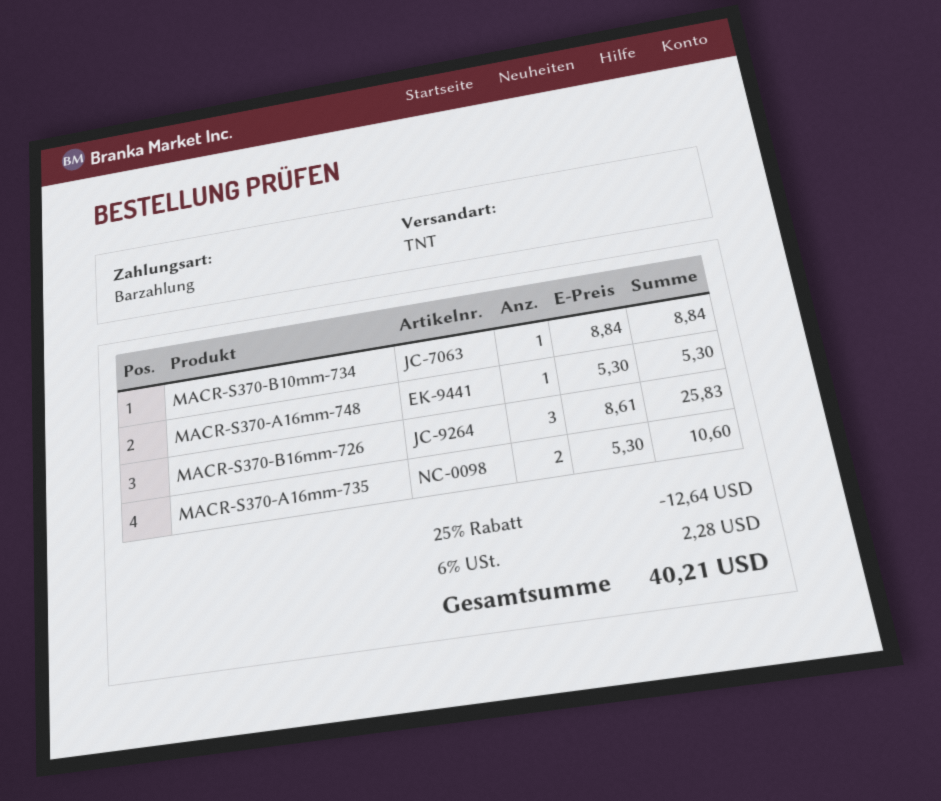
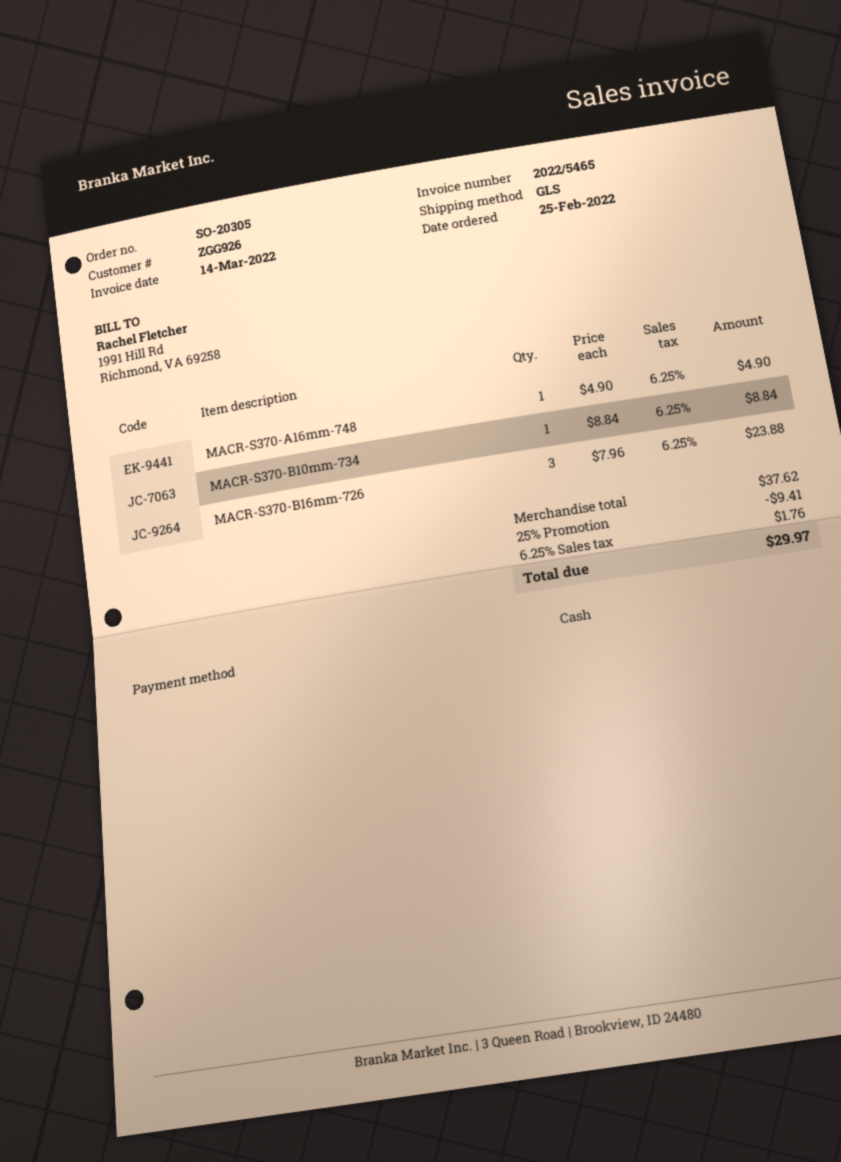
shipping method: TNT -> GLS
MACR-S370-A16mm-748: 1 x 5.30 = 5.30 -> 1 x 4.90 = 4.90
MACR-S370-B16mm-726: 3 x 8.61 = 25.83 -> 3 x 7.96 = 23.88
MACR-S370-A16mm-735: 2 x 5.30 = 10.60 -> none
discount: 25% = 12.64 -> 25% = 9.41
tax: 6% = 2.28 -> 6.25% = 1.76
total: 40.21 -> 29.97

